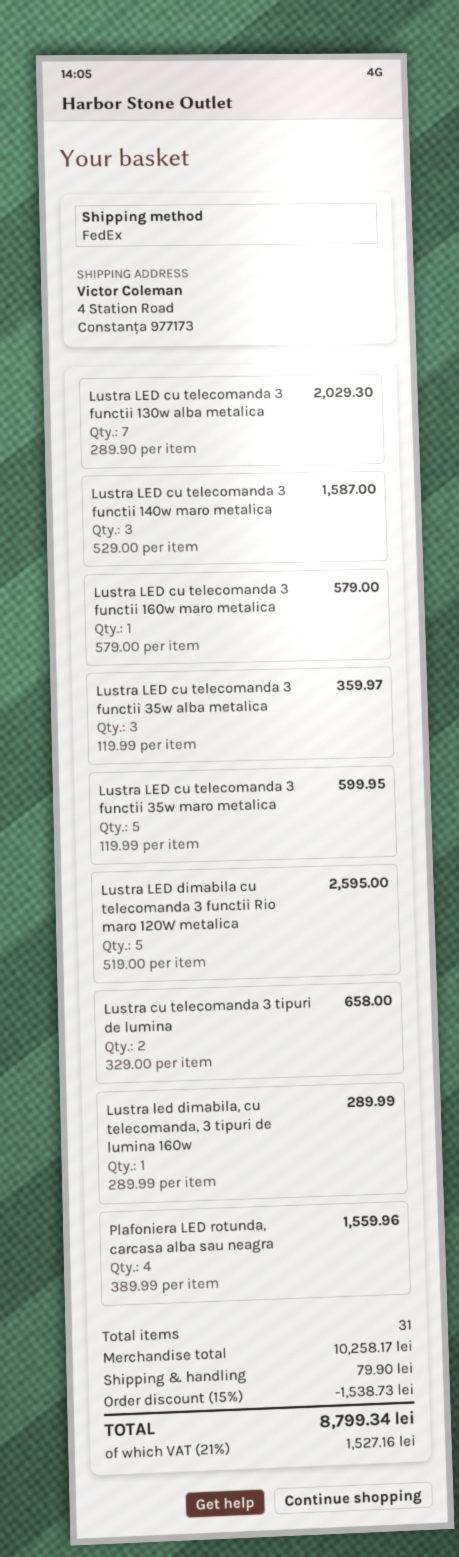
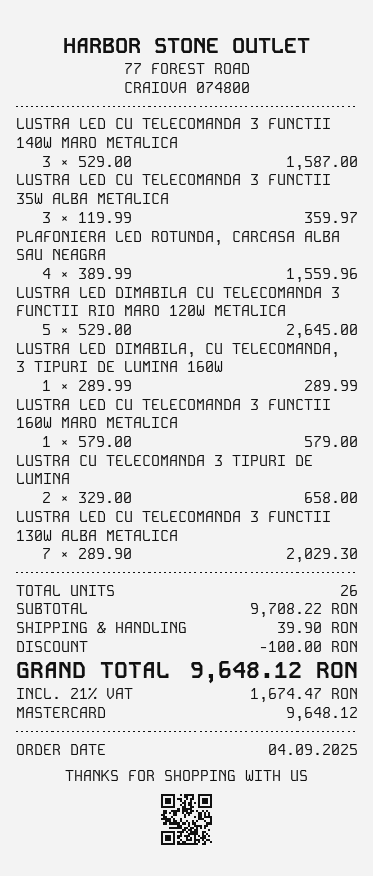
Lustra LED cu telecomanda 3 functii 35w maro metalica: 5 x 119.99 = 599.95 -> none
Lustra LED dimabila cu telecomanda 3 functii Rio maro 120W metalica: 5 x 519.00 = 2595.00 -> 5 x 529.00 = 2645.00
total quantity: 31 -> 26
subtotal: 10258.17 -> 9708.22
discount: 1538.73 -> 100.00
shipping: 79.90 -> 39.90
tax: 21% = 1527.16 -> 21% = 1674.47
total: 8799.34 -> 9648.12

